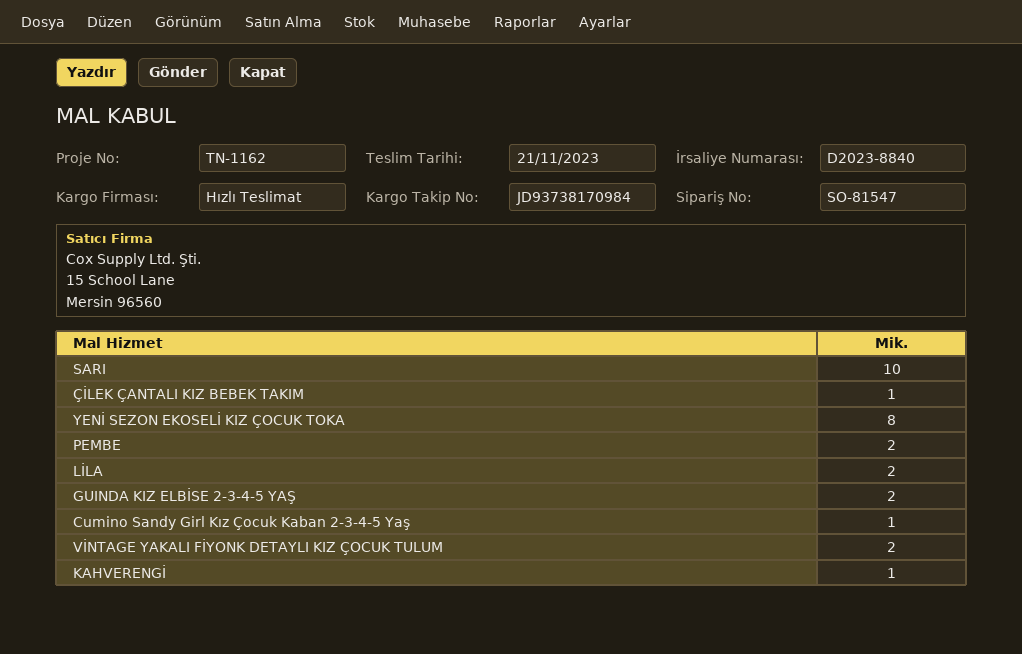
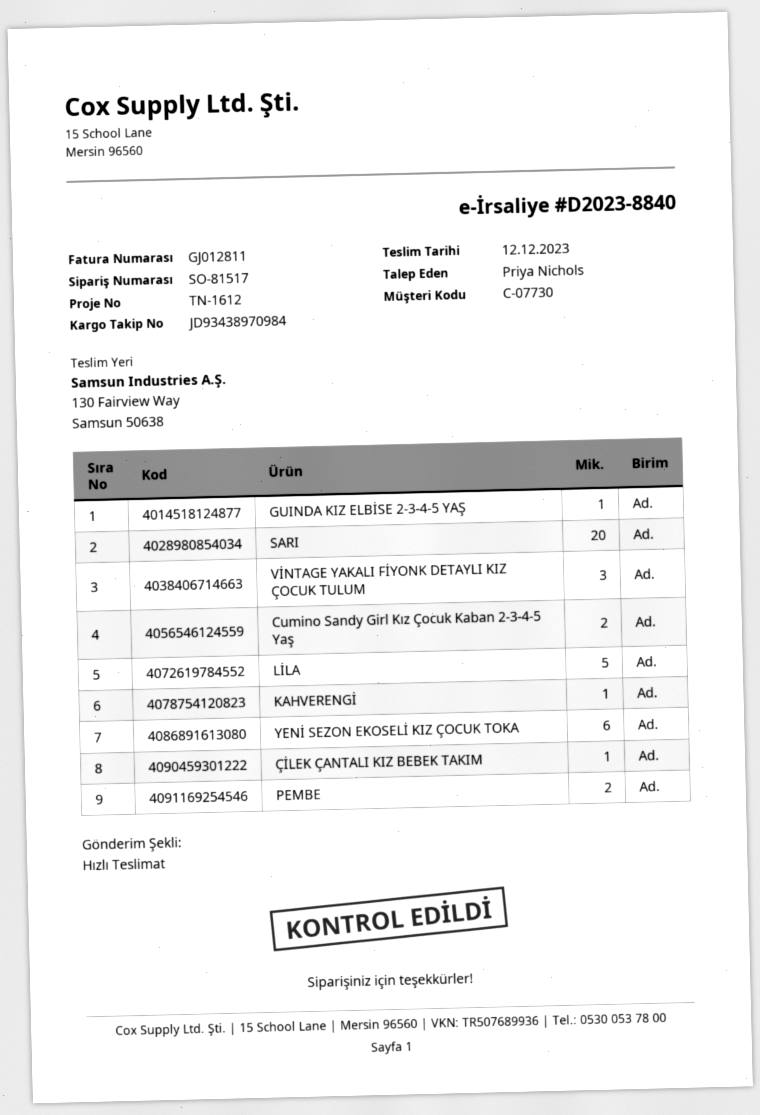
order number: SO-81547 -> SO-81517
delivery date: 2023-11-21 -> 2023-12-12
reference: TN-1162 -> TN-1612
tracking number: JD93738170984 -> JD93438970984
SARI: 10 -> 20
YENİ SEZON EKOSELİ KIZ ÇOCUK TOKA: 8 -> 6
LİLA: 2 -> 5
GUINDA KIZ ELBİSE 2-3-4-5 YAŞ: 2 -> 1
Cumino Sandy Girl Kız Çocuk Kaban 2-3-4-5 Yaş: 1 -> 2
VİNTAGE YAKALI FİYONK DETAYLI KIZ ÇOCUK TULUM: 2 -> 3

